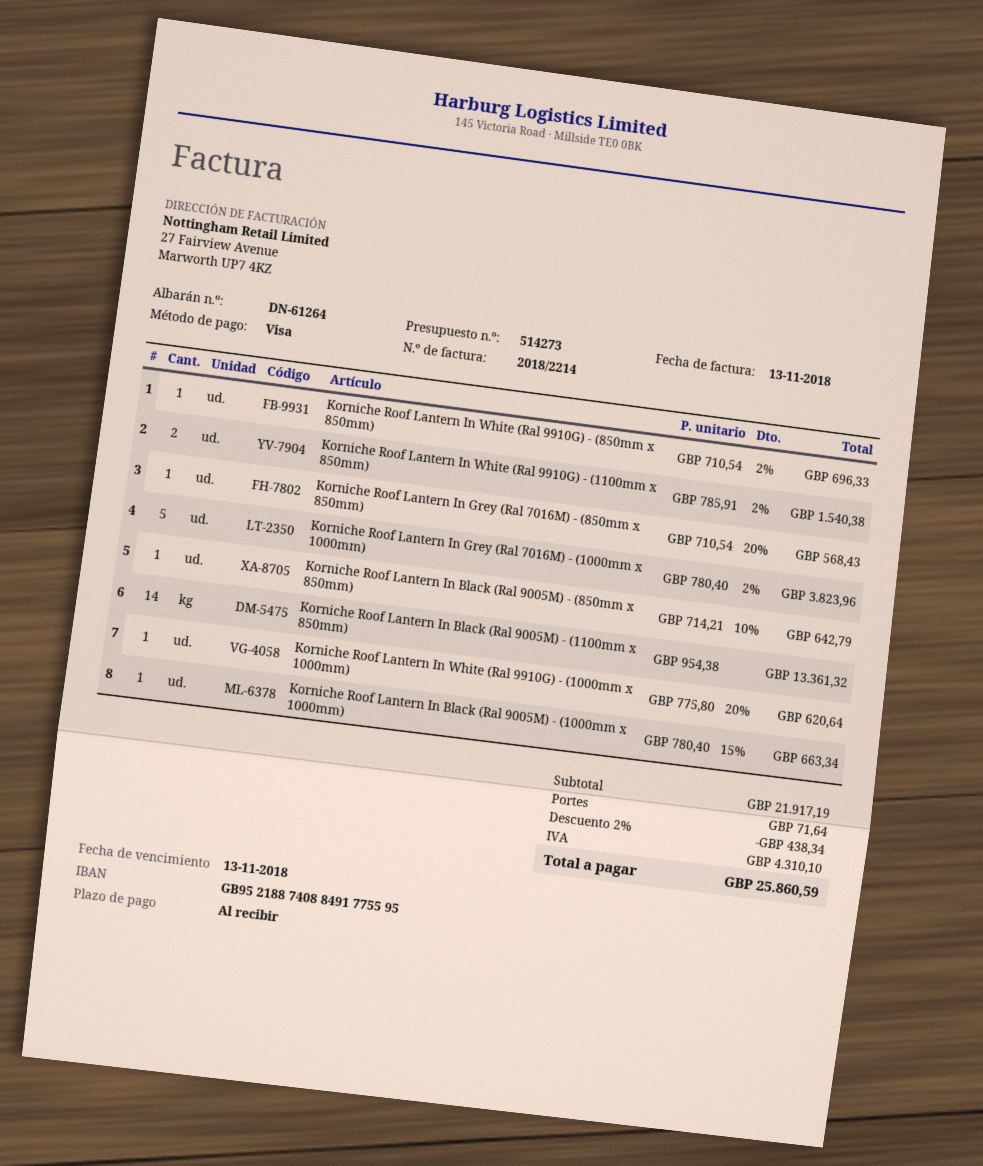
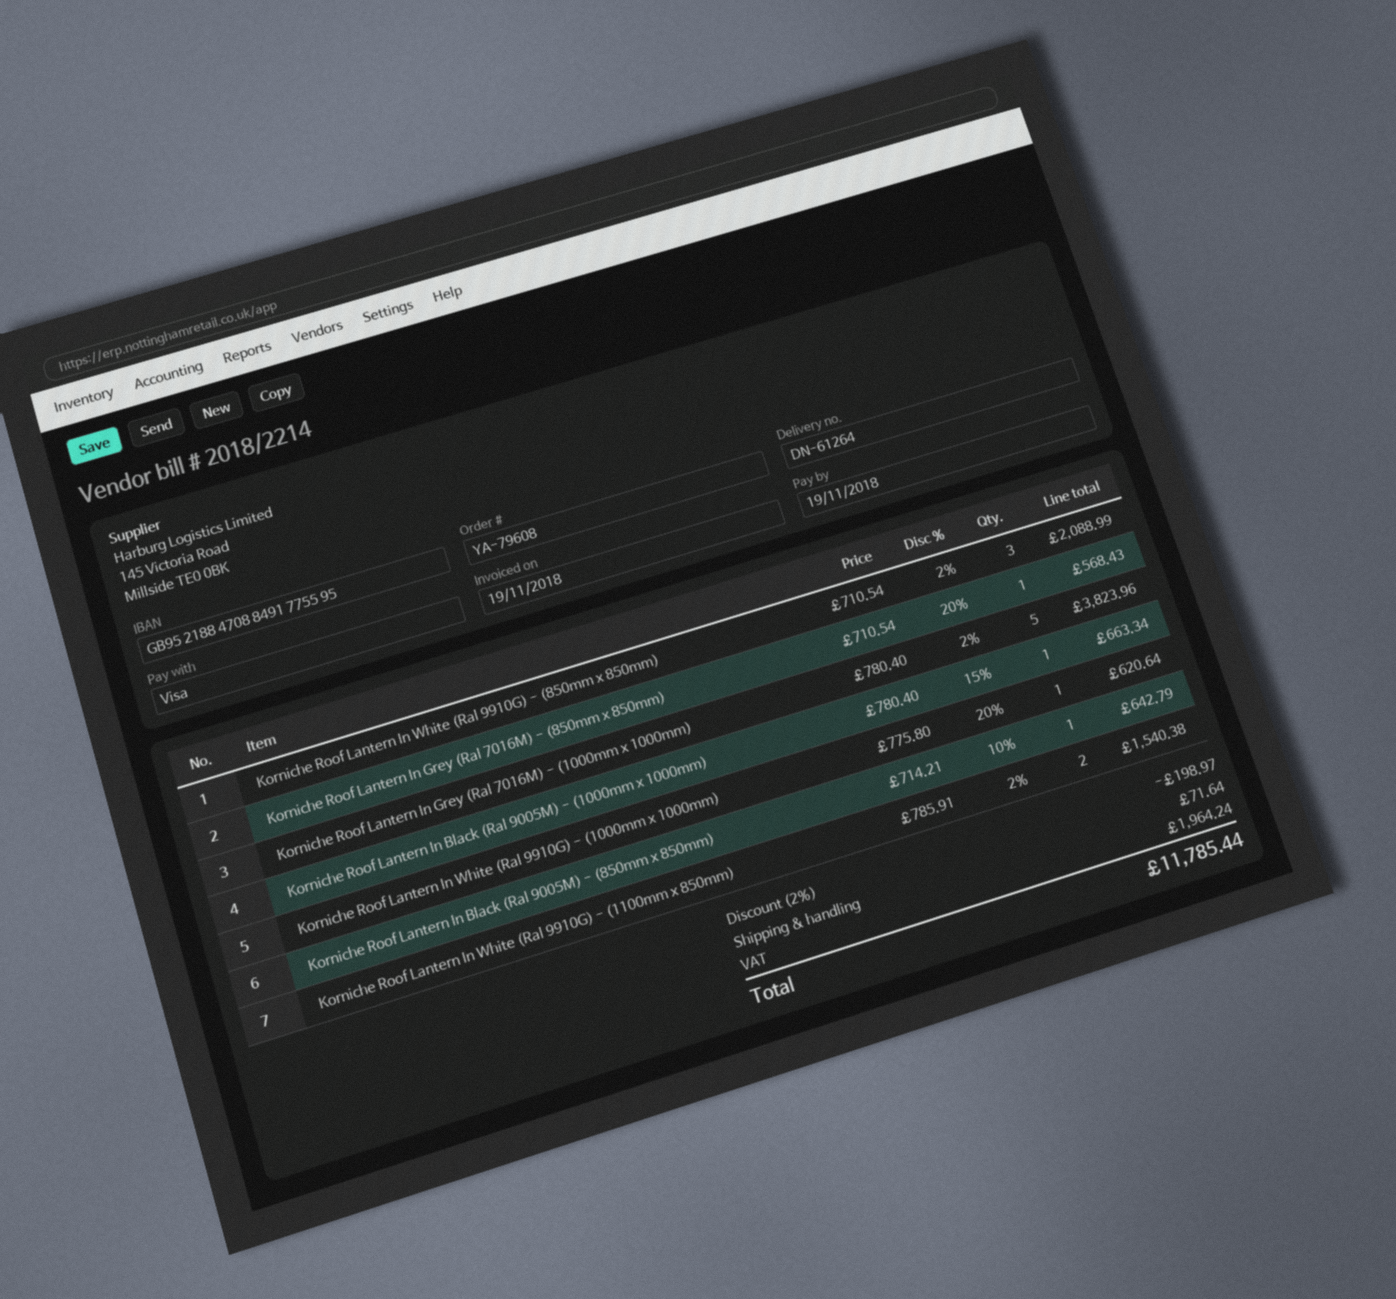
invoice date: 2018-11-13 -> 2018-11-19
due date: 2018-11-13 -> 2018-11-19
bank account: GB95218874088491775595 -> GB95218847088491775595
Korniche Roof Lantern In White (Ral 9910G) - (850mm x 850mm): 1 x 710.54 - 2% = 696.33 -> 3 x 710.54 - 2% = 2088.99
Korniche Roof Lantern In Black (Ral 9005M) - (1100mm x 850mm): 14 x 954.38 = 13361.32 -> none
discount: 2% = 438.34 -> 2% = 198.97
tax: 4310.10 -> 1964.24
total: 25860.59 -> 11785.44

